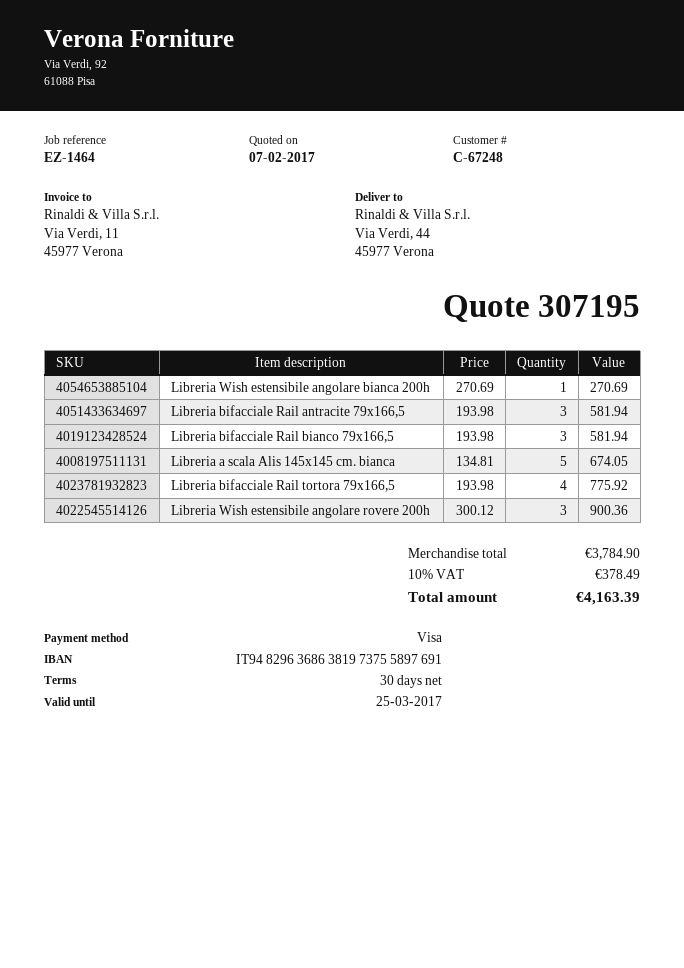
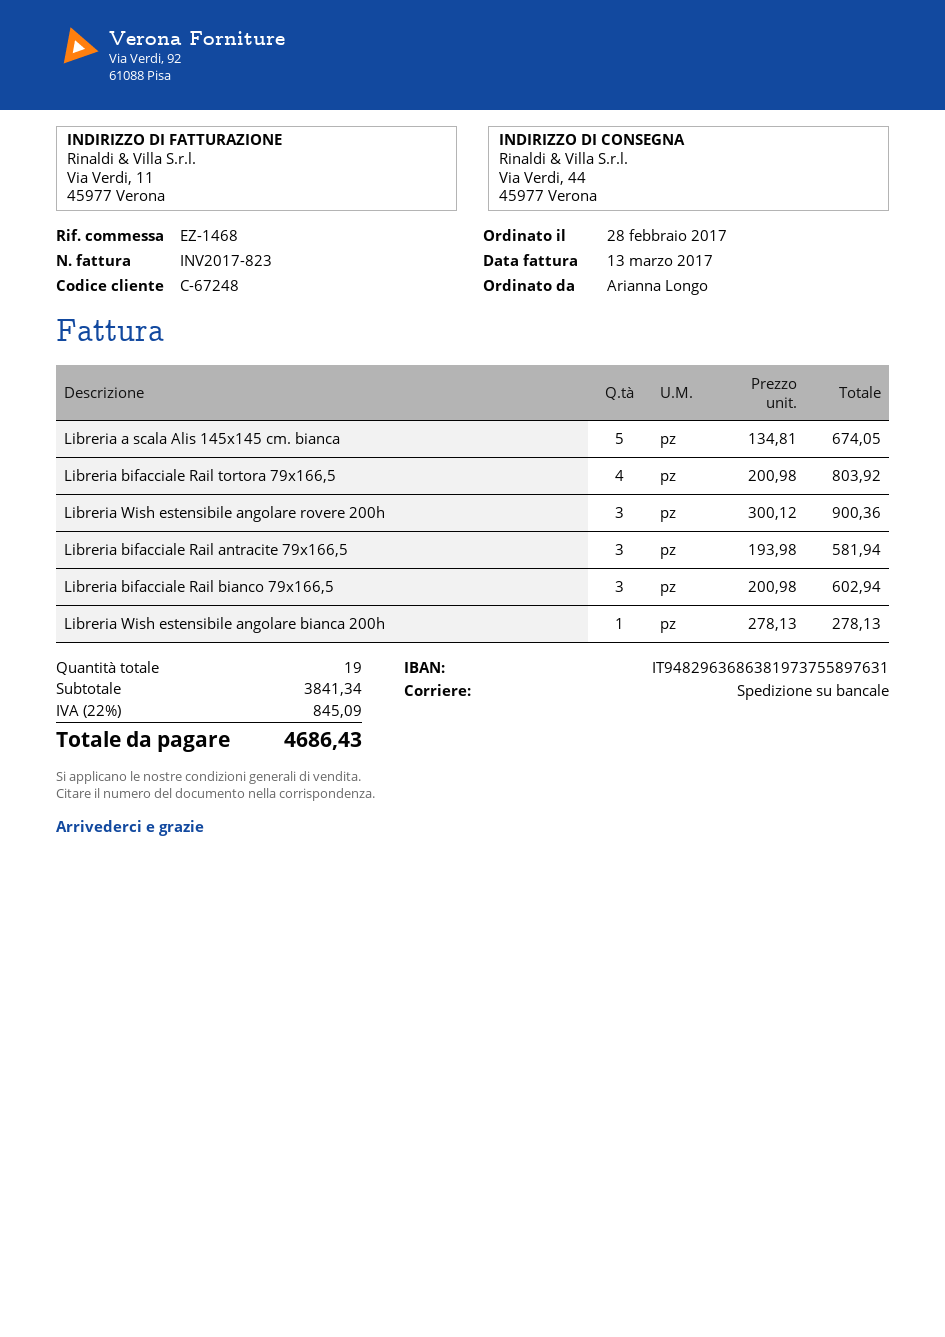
reference: EZ-1464 -> EZ-1468
bank account: IT9482963686381973755897691 -> IT9482963686381973755897631
Libreria Wish estensibile angolare bianca 200h: 1 x 270.69 = 270.69 -> 1 x 278.13 = 278.13
Libreria bifacciale Rail bianco 79x166,5: 3 x 193.98 = 581.94 -> 3 x 200.98 = 602.94
Libreria bifacciale Rail tortora 79x166,5: 4 x 193.98 = 775.92 -> 4 x 200.98 = 803.92
subtotal: 3784.90 -> 3841.34
tax: 10% = 378.49 -> 22% = 845.09
total: 4163.39 -> 4686.43

